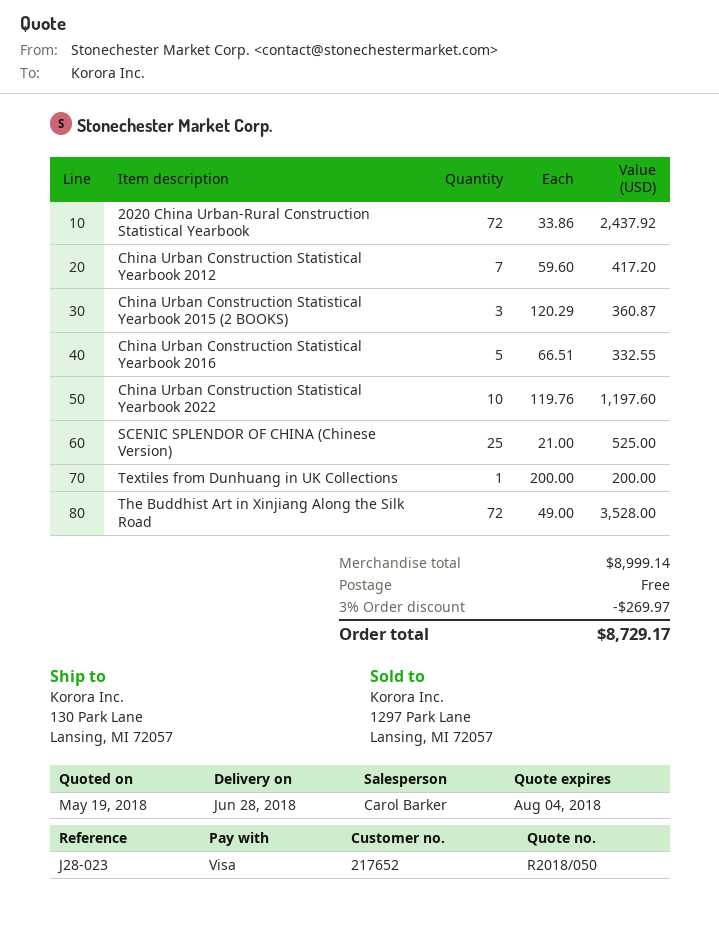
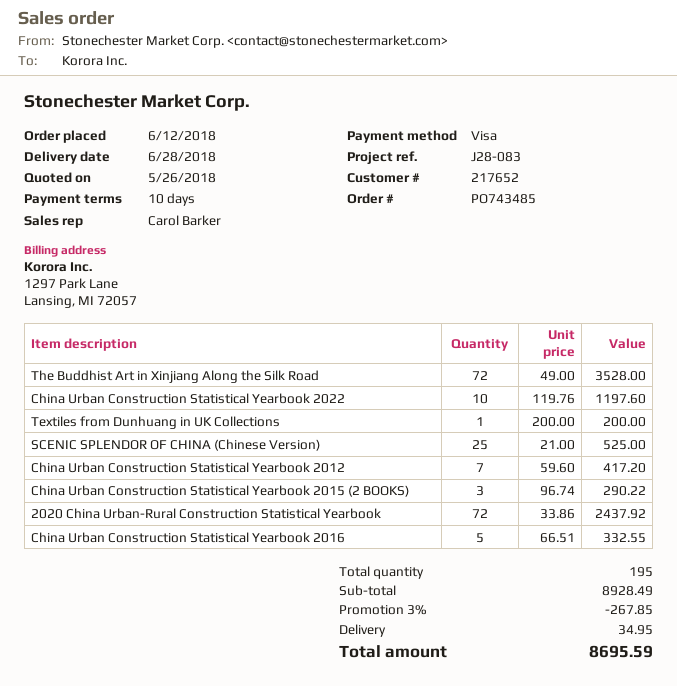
quote date: 2018-05-19 -> 2018-05-26
reference: J28-023 -> J28-083
China Urban Construction Statistical Yearbook 2015 (2 BOOKS): 3 x 120.29 = 360.87 -> 3 x 96.74 = 290.22
subtotal: 8999.14 -> 8928.49
discount: 3% = 269.97 -> 3% = 267.85
shipping: 0.00 -> 34.95
total: 8729.17 -> 8695.59

